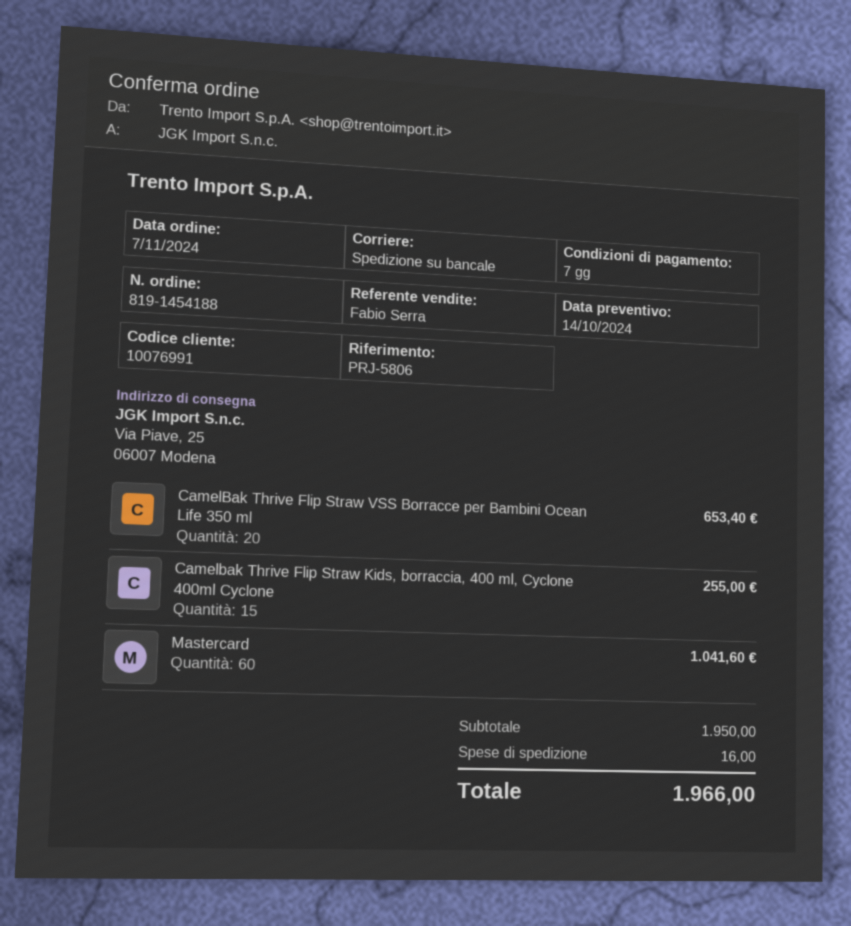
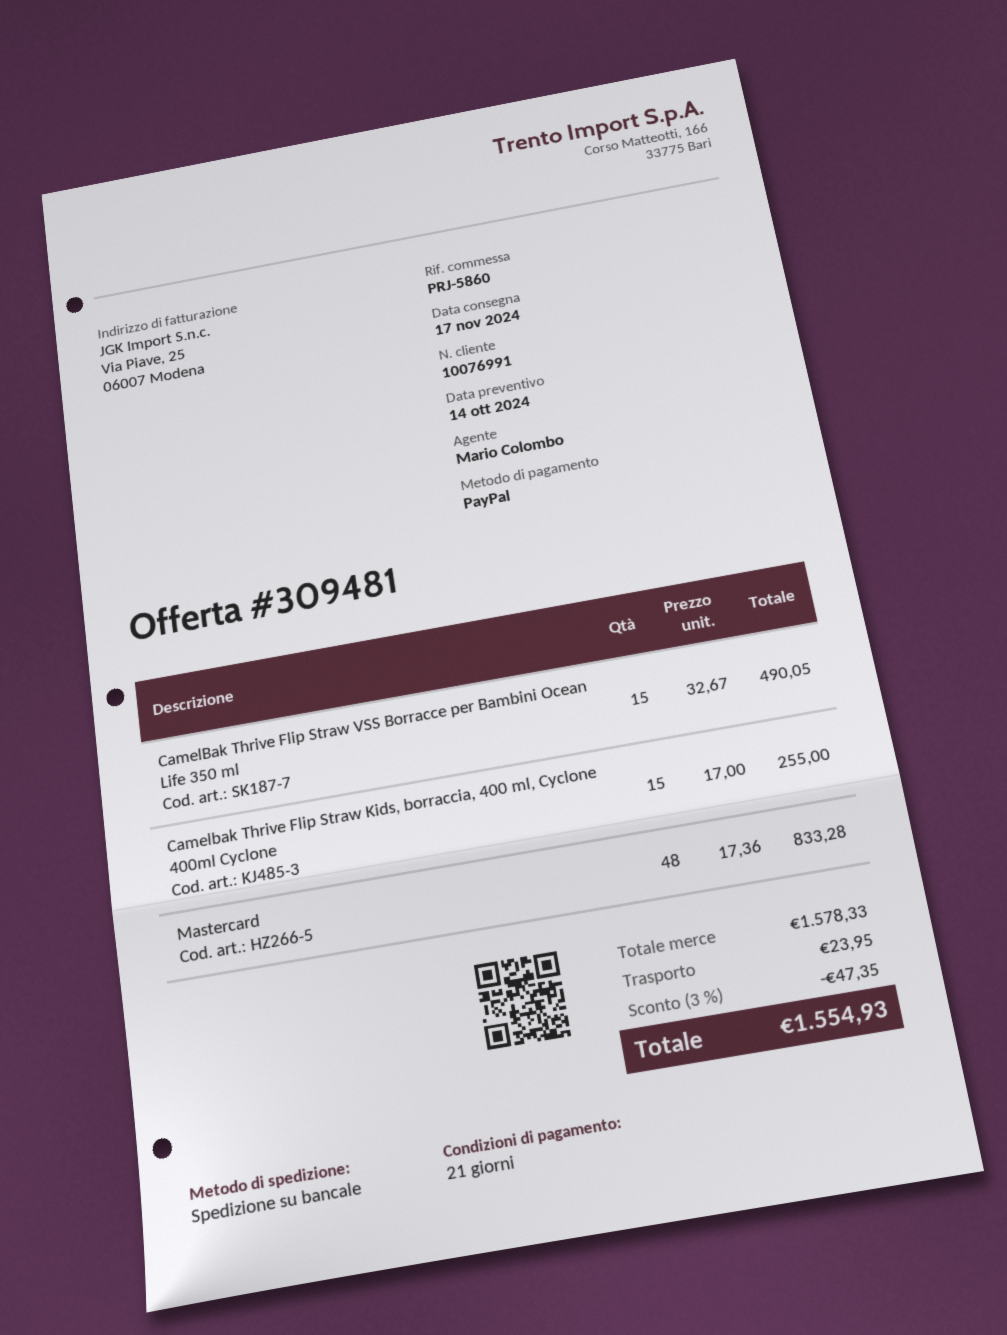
payment terms: 7 days -> 21 days
reference: PRJ-5806 -> PRJ-5860
sales rep: Fabio Serra -> Mario Colombo
CamelBak Thrive Flip Straw VSS Borracce per Bambini Ocean Life 350 ml: 20 for 653.40 -> 15 for 490.05
Mastercard: 60 for 1041.60 -> 48 for 833.28
subtotal: 1950.00 -> 1578.33
discount: none -> 3% = 47.35
shipping: 16.00 -> 23.95
total: 1966.00 -> 1554.93

